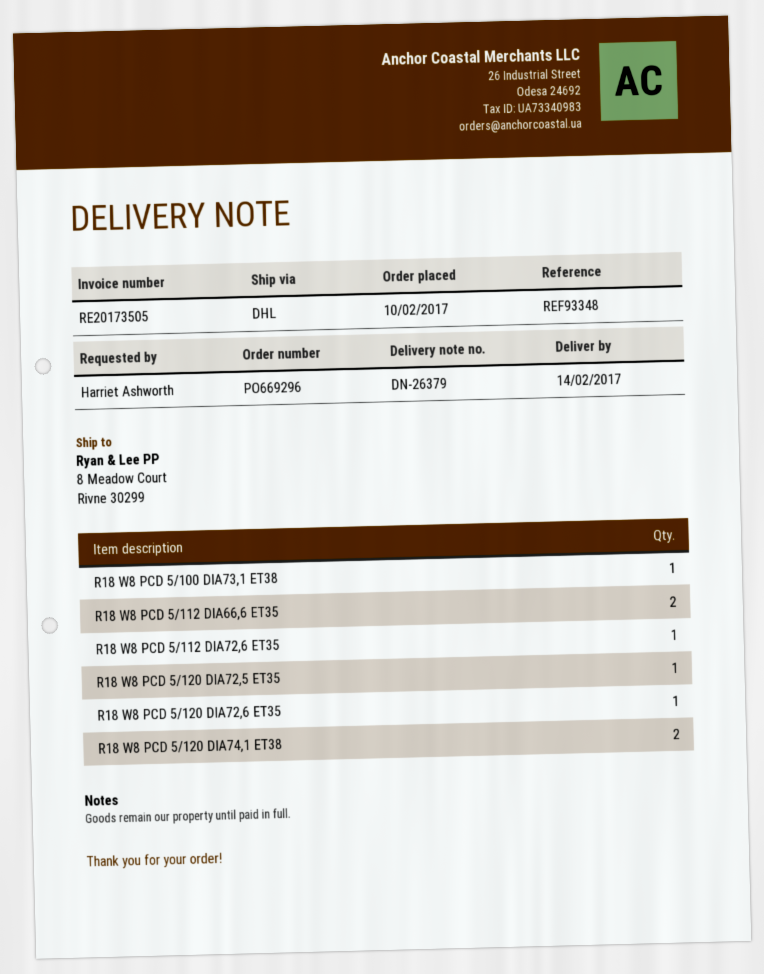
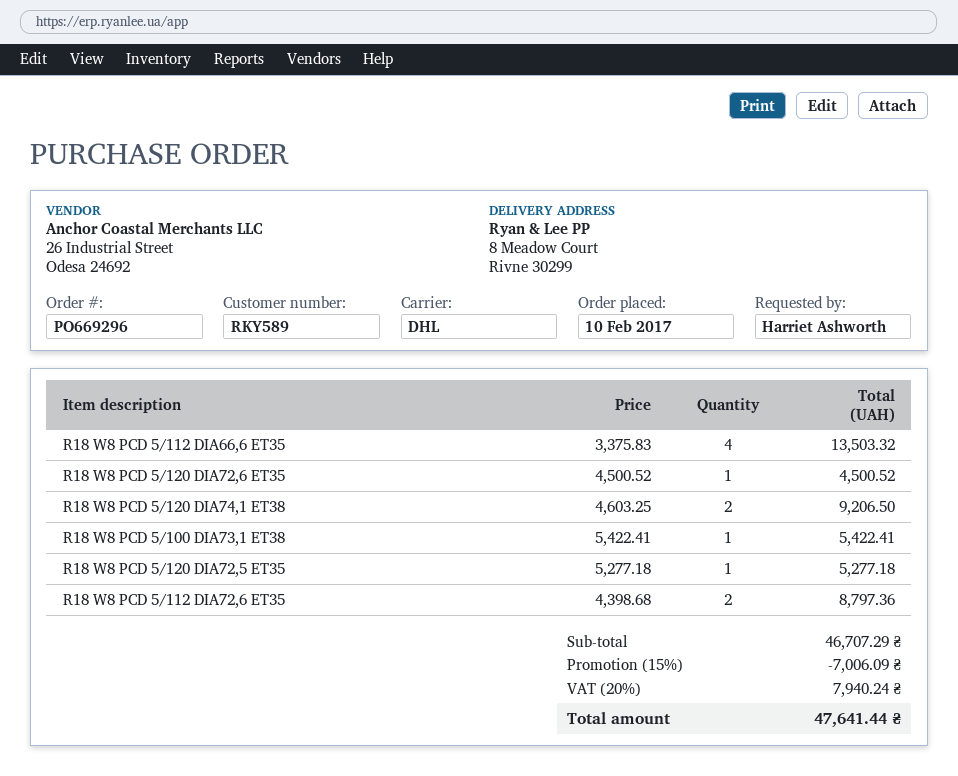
R18 W8 PCD 5/112 DIA66,6 ET35: 2 -> 4
R18 W8 PCD 5/112 DIA72,6 ET35: 1 -> 2

